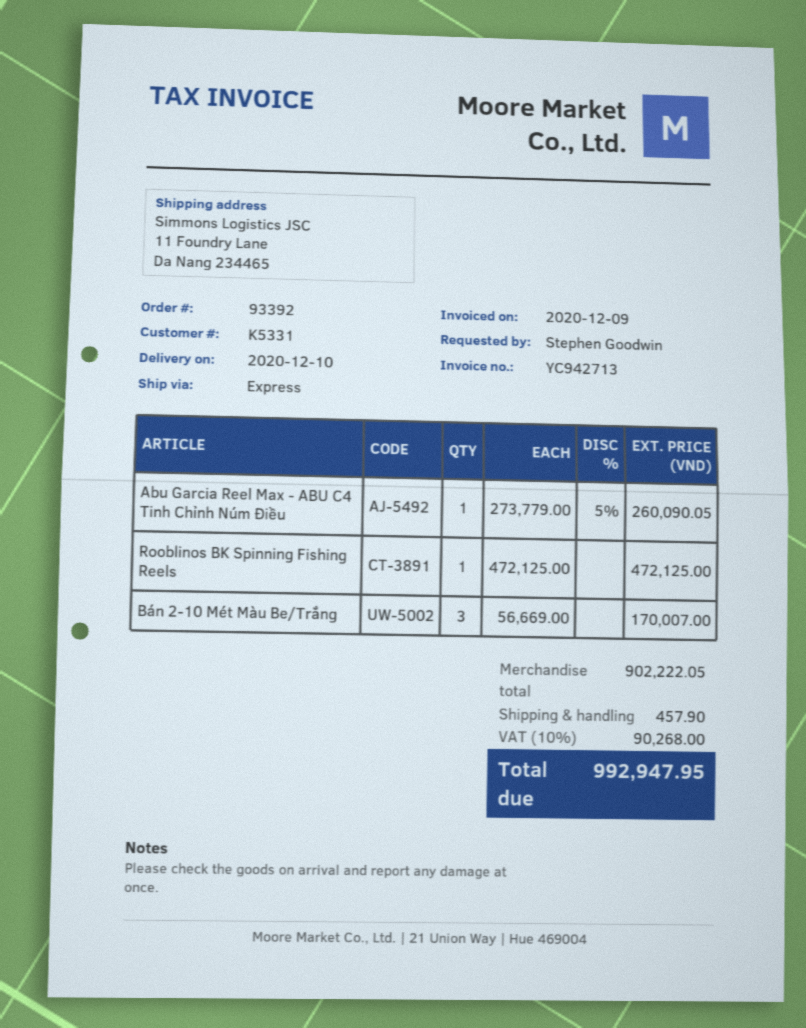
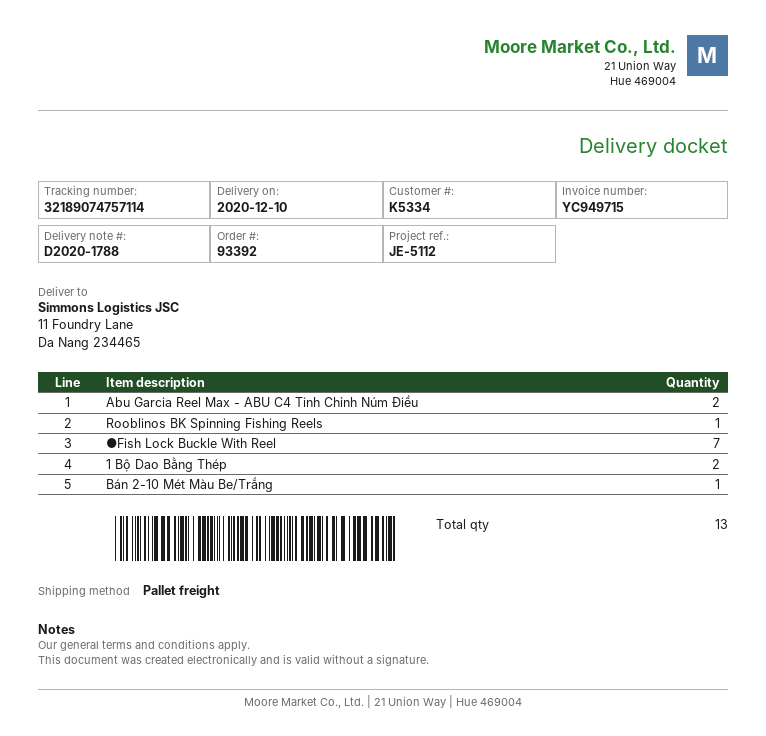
invoice number: YC942713 -> YC949715
customer number: K5331 -> K5334
shipping method: express -> pallet freight
Abu Garcia Reel Max - ABU C4 Tinh Chỉnh Núm Điều: 1 -> 2
Bán 2-10 Mét Màu Be/Trắng: 3 -> 1
●Fish Lock Buckle With Reel: none -> 7
1 Bộ Dao Bằng Thép: none -> 2

